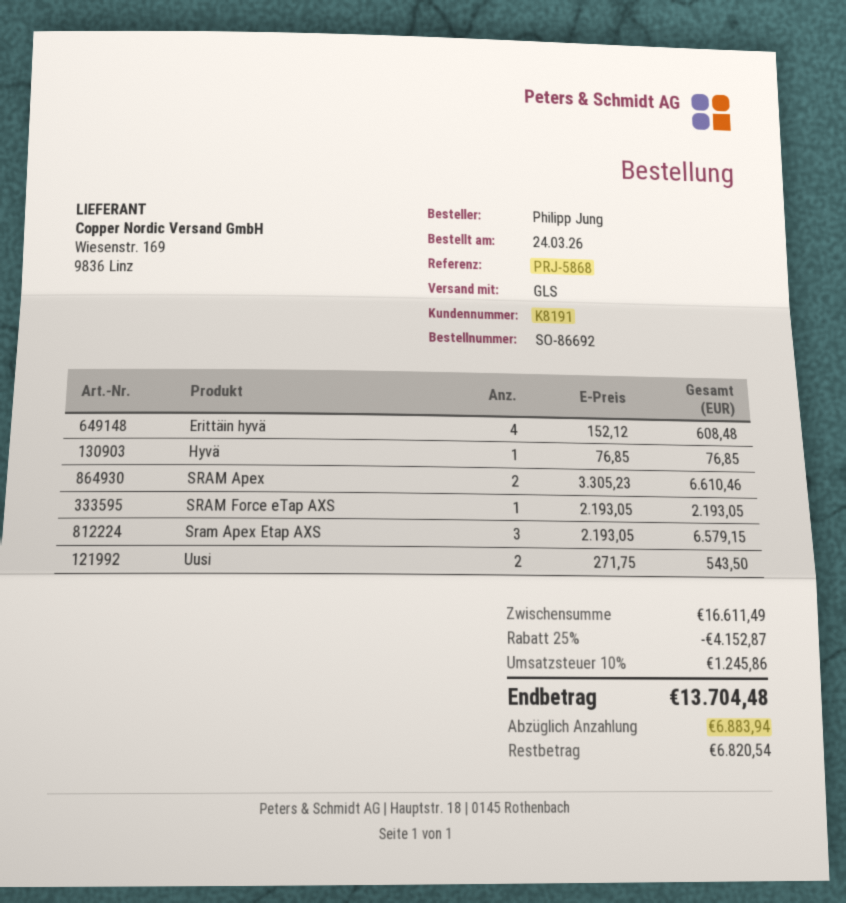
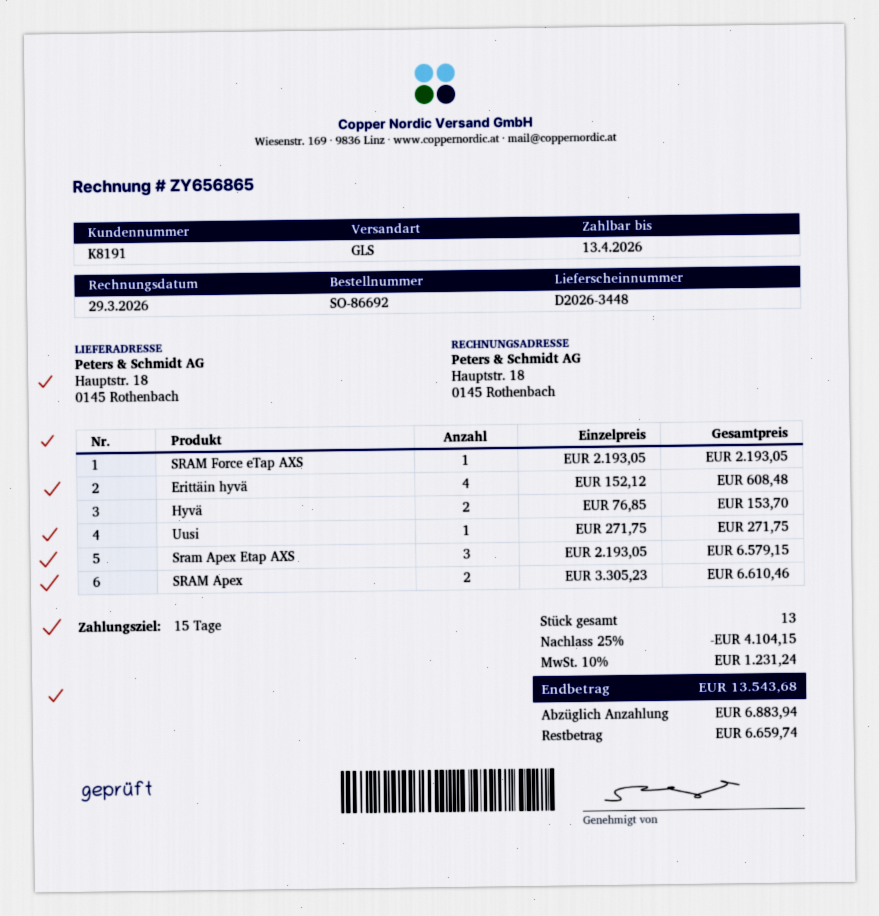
Hyvä: 1 x 76.85 = 76.85 -> 2 x 76.85 = 153.70
Uusi: 2 x 271.75 = 543.50 -> 1 x 271.75 = 271.75
discount: 25% = 4152.87 -> 25% = 4104.15
tax: 10% = 1245.86 -> 10% = 1231.24
total: 13704.48 -> 13543.68
balance: 6820.54 -> 6659.74

